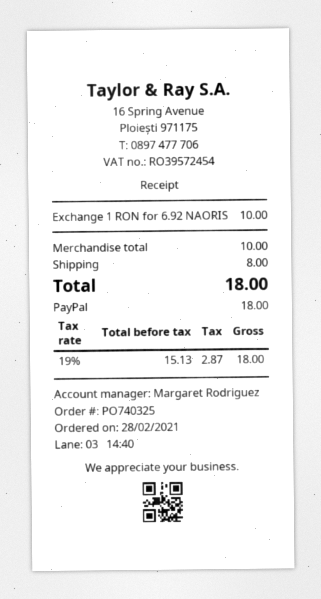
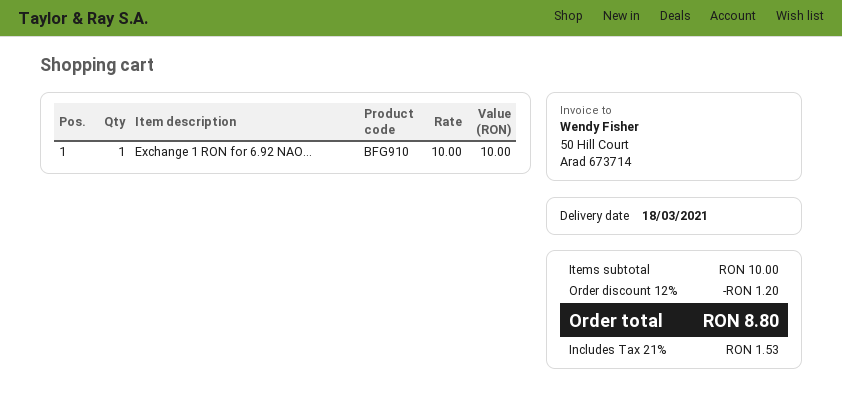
discount: none -> 12% = 1.20
shipping: 8.00 -> none
tax: 19% = 2.87 -> 21% = 1.53
total: 18.00 -> 8.80

